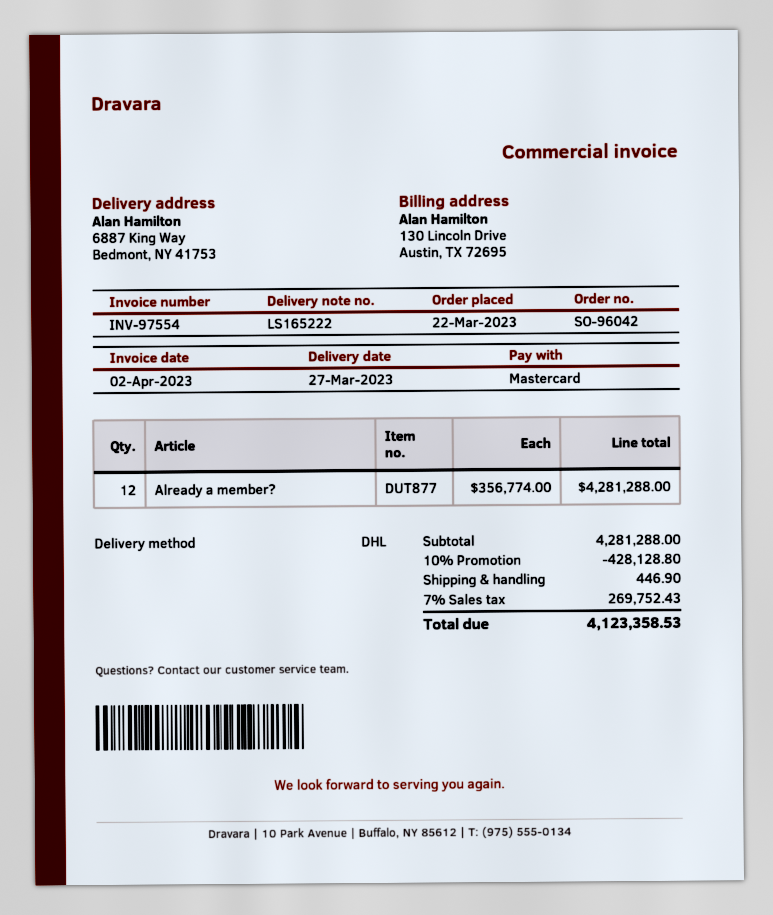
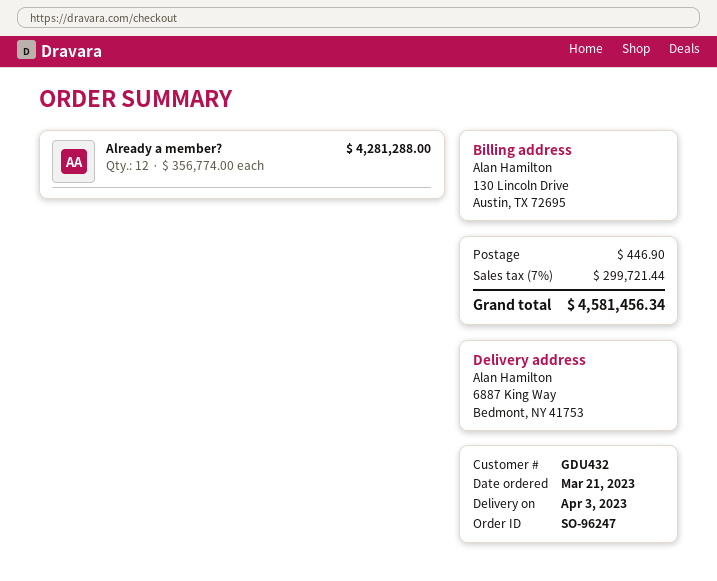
order number: SO-96042 -> SO-96247
order date: 2023-03-22 -> 2023-03-21
delivery date: 2023-03-27 -> 2023-04-03
discount: 10% = 428128.80 -> none
tax: 7% = 269752.43 -> 7% = 299721.44
total: 4123358.53 -> 4581456.34

